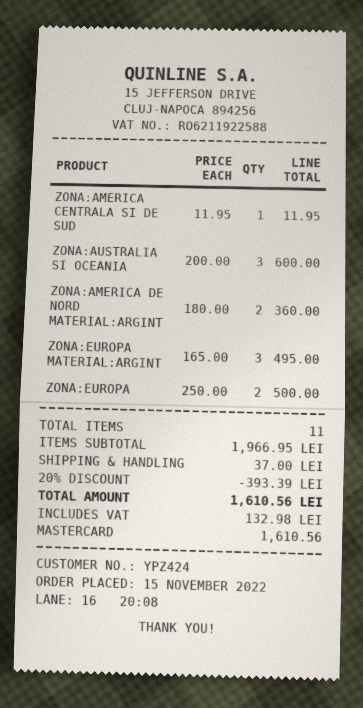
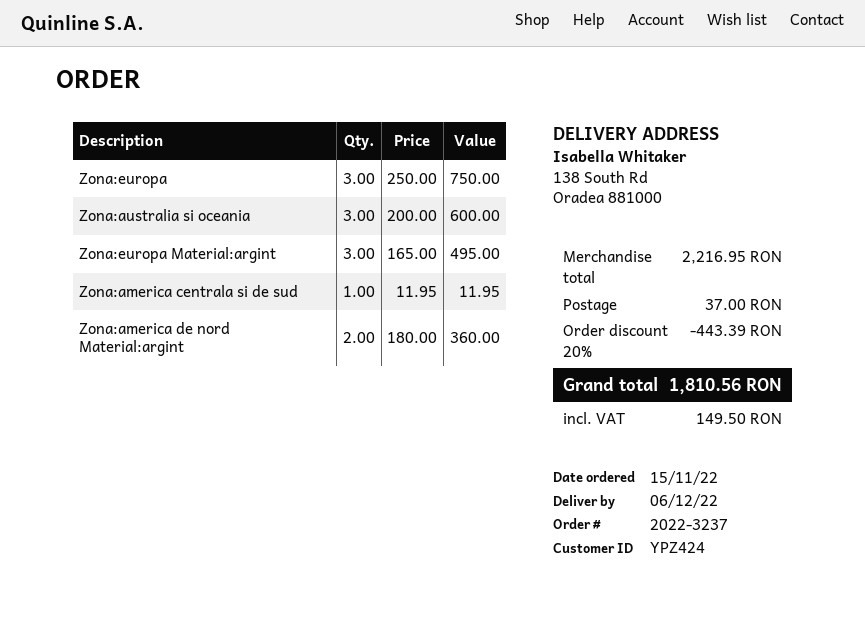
ZONA:EUROPA: 2 x 250.00 = 500.00 -> 3 x 250.00 = 750.00
subtotal: 1966.95 -> 2216.95
discount: 20% = 393.39 -> 20% = 443.39
tax: 132.98 -> 149.50
total: 1610.56 -> 1810.56

